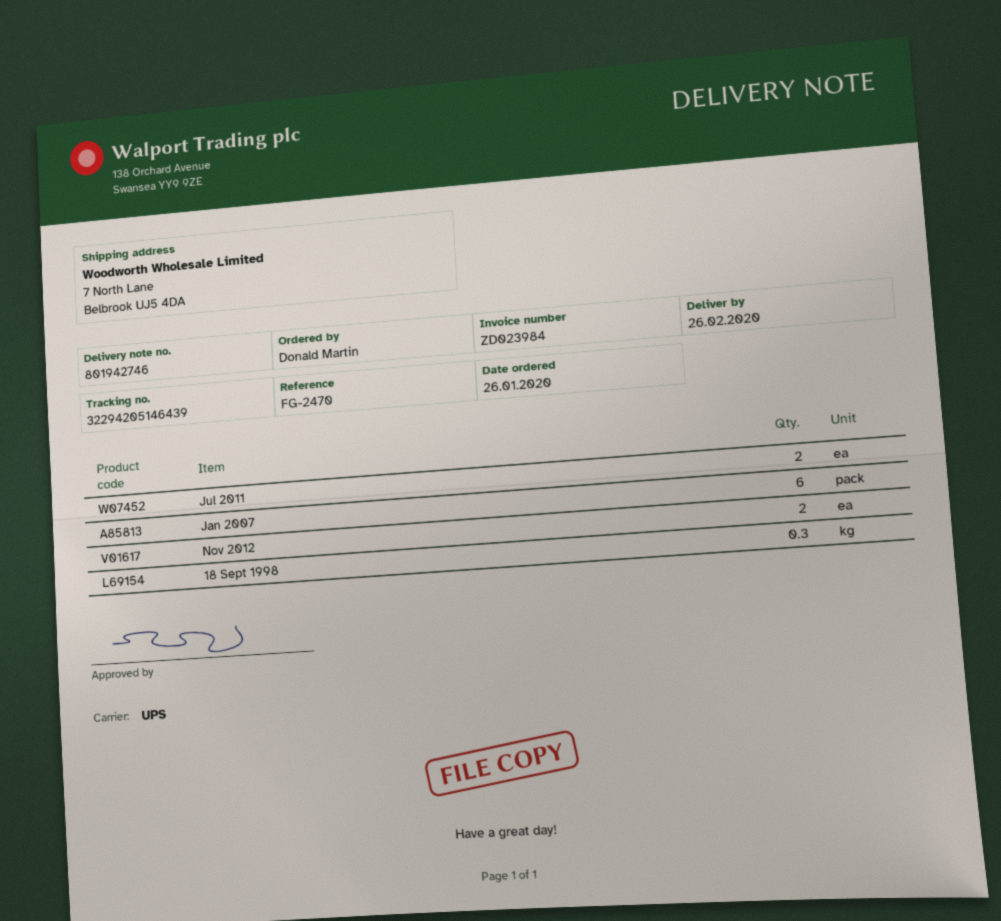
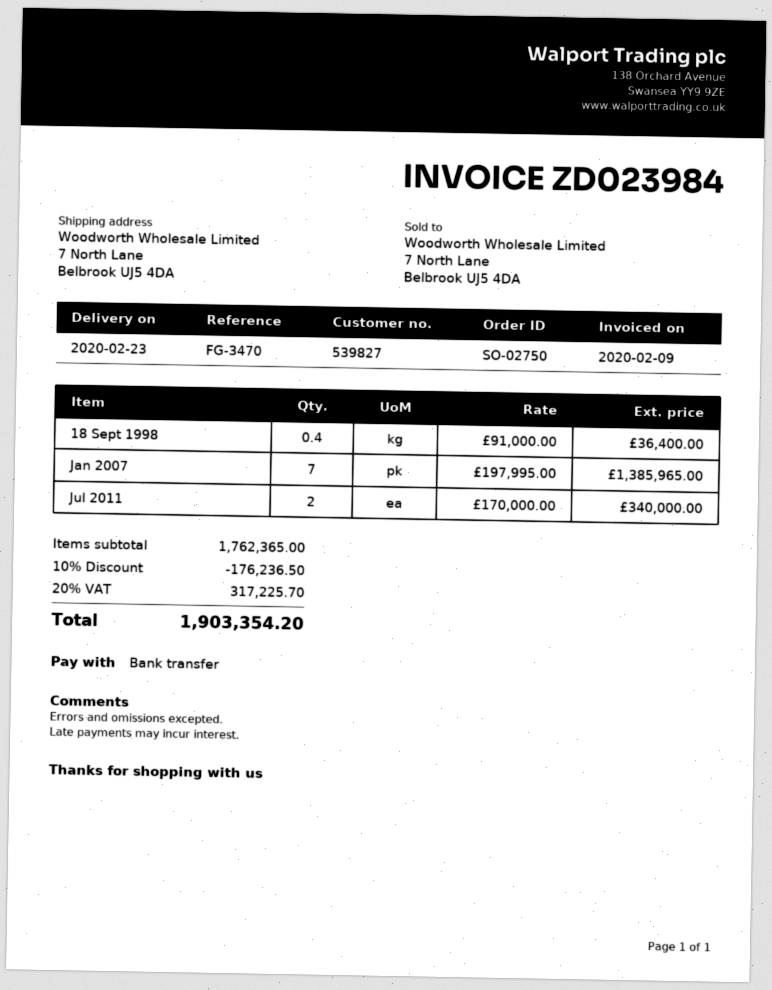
delivery date: 2020-02-26 -> 2020-02-23
reference: FG-2470 -> FG-3470
Jan 2007: 6 -> 7
Nov 2012: 2 -> none
18 Sept 1998: 0.3 -> 0.4

